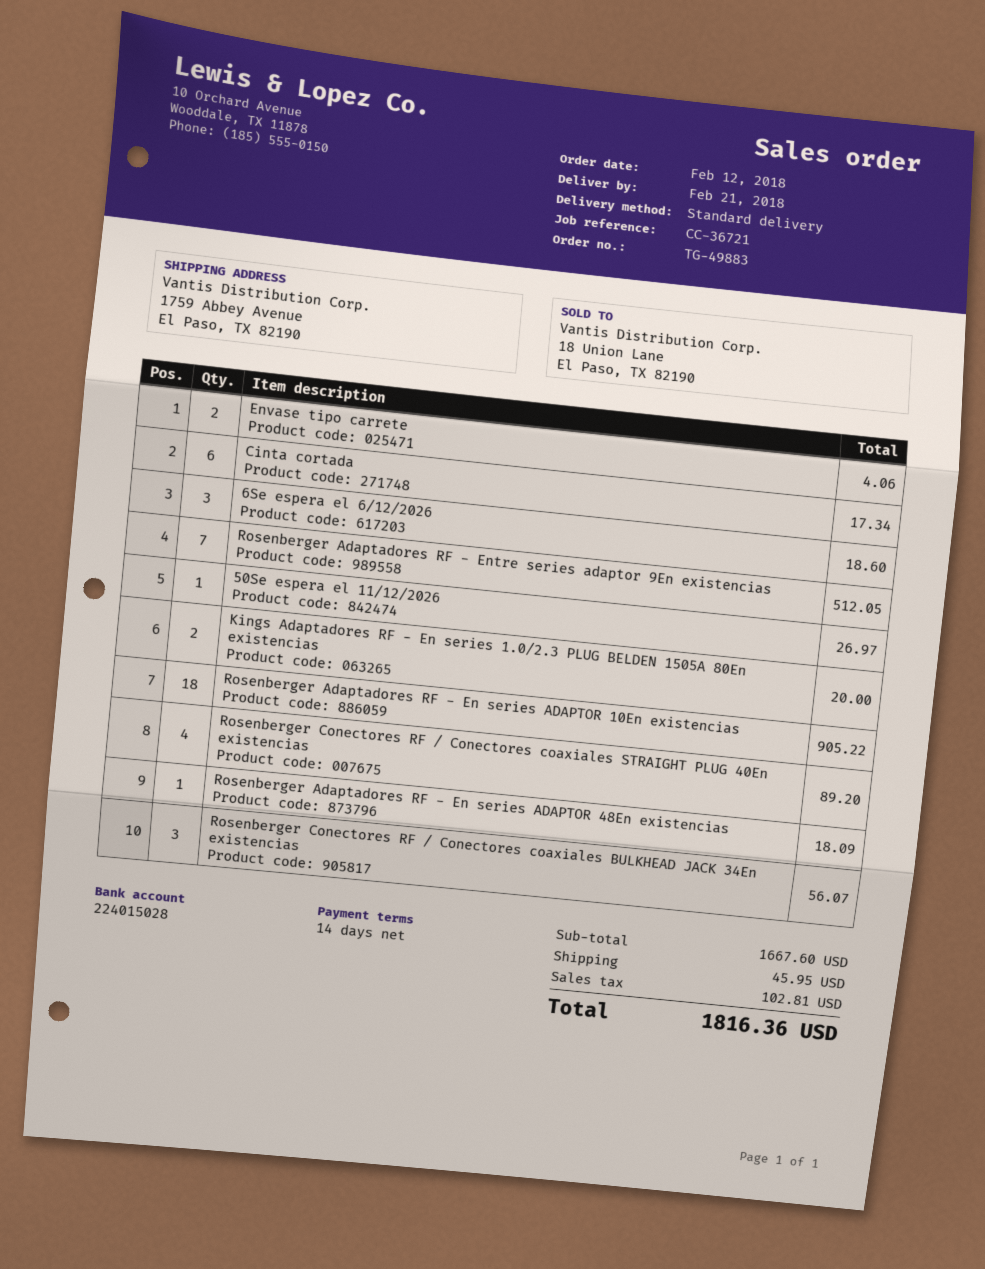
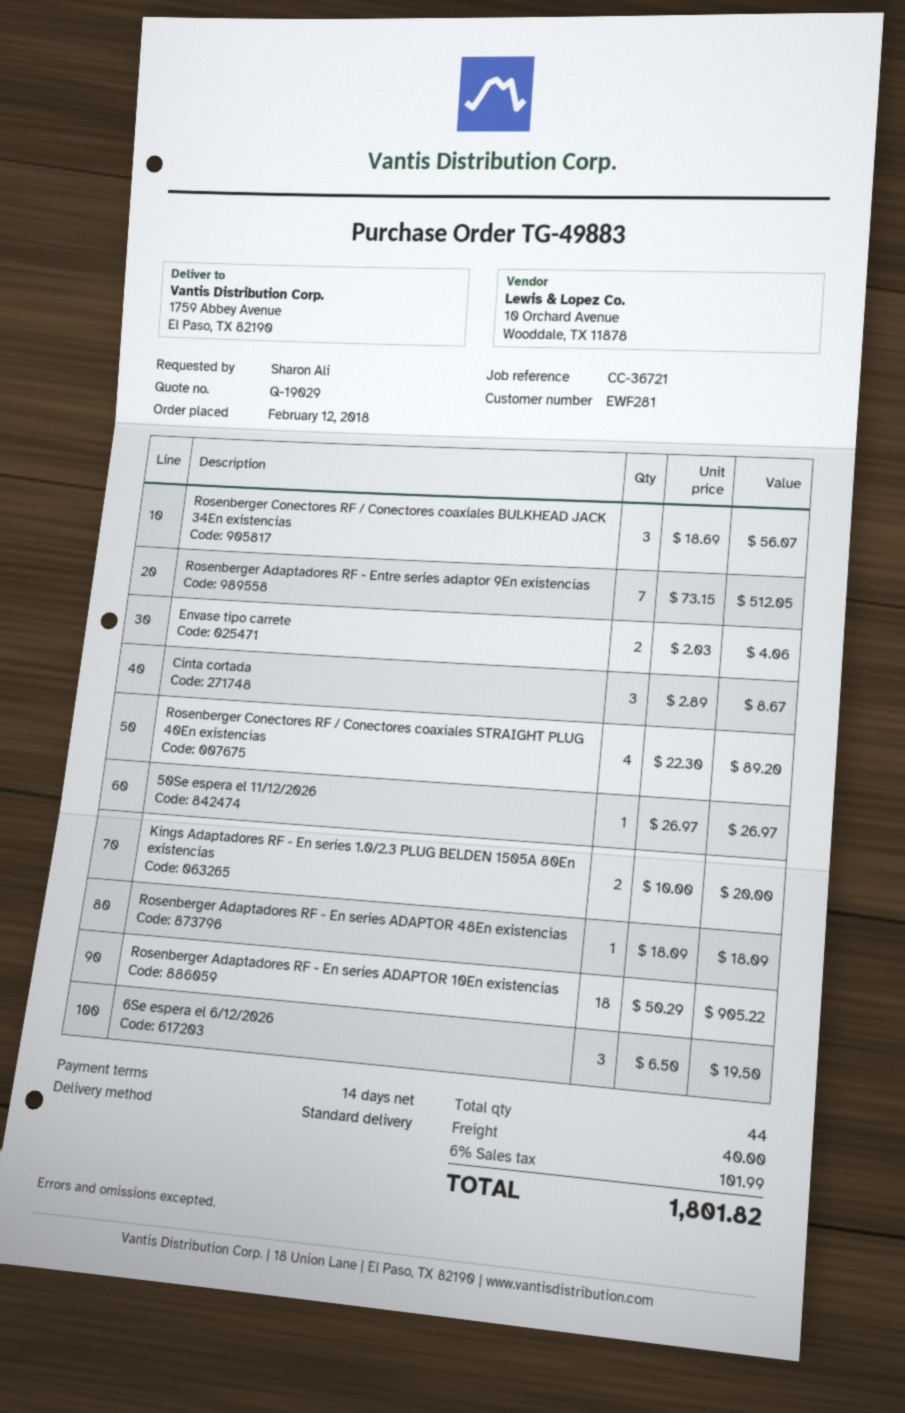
Cinta cortada: 6 for 17.34 -> 3 for 8.67
6Se espera el 6/12/2026: 3 for 18.60 -> 3 for 19.50
shipping: 45.95 -> 40.00
tax: 102.81 -> 101.99
total: 1816.36 -> 1801.82

